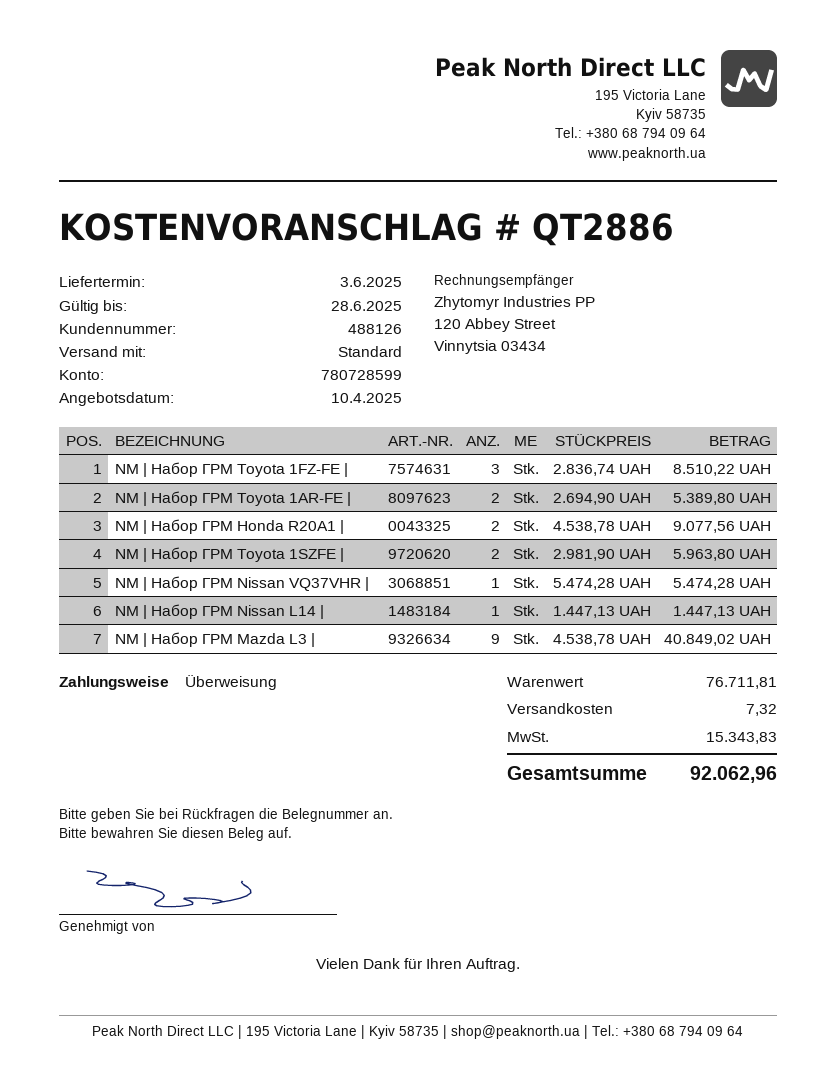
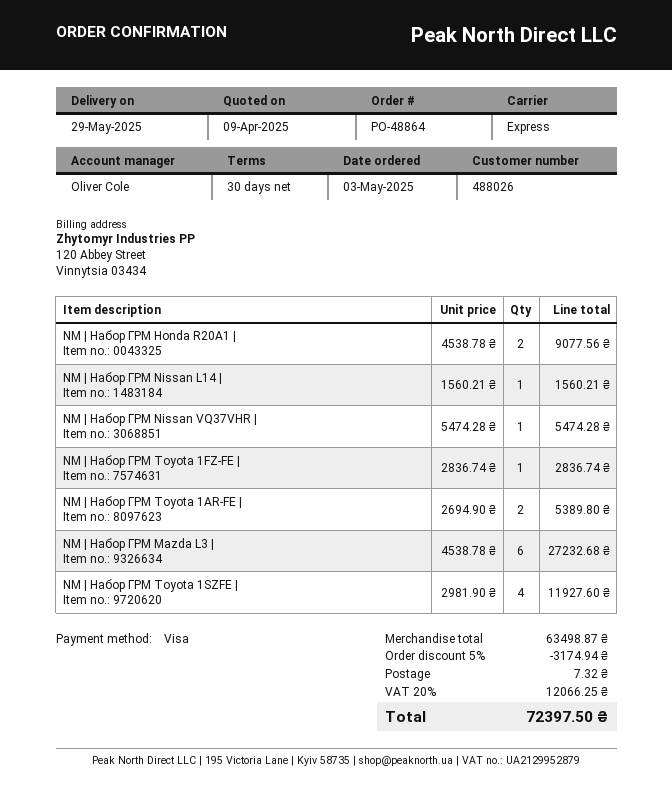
quote date: 2025-04-10 -> 2025-04-09
delivery date: 2025-06-03 -> 2025-05-29
customer number: 488126 -> 488026
payment method: bank transfer -> Visa
shipping method: standard -> express
NM | Набор ГРМ Toyota 1FZ-FE |: 3 x 2836.74 = 8510.22 -> 1 x 2836.74 = 2836.74
NM | Набор ГРМ Toyota 1SZFE |: 2 x 2981.90 = 5963.80 -> 4 x 2981.90 = 11927.60
NM | Набор ГРМ Nissan L14 |: 1 x 1447.13 = 1447.13 -> 1 x 1560.21 = 1560.21
NM | Набор ГРМ Mazda L3 |: 9 x 4538.78 = 40849.02 -> 6 x 4538.78 = 27232.68
subtotal: 76711.81 -> 63498.87
discount: none -> 5% = 3174.94
tax: 15343.83 -> 12066.25
total: 92062.96 -> 72397.50

